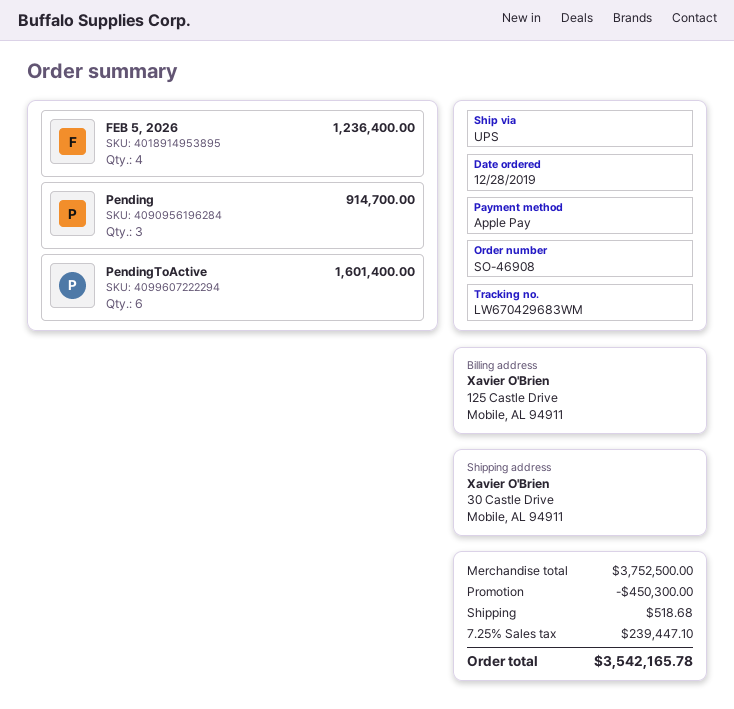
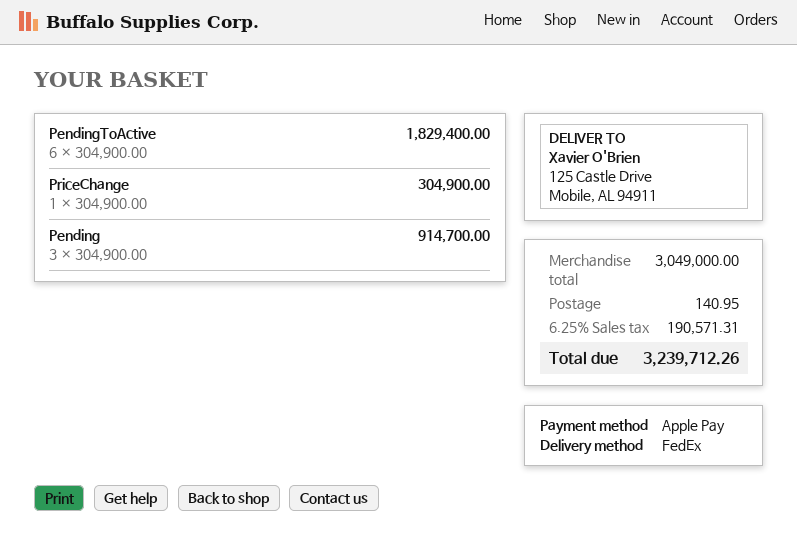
shipping method: UPS -> FedEx
ship to: 30 Castle Drive, Mobile, AL 94911 -> 125 Castle Drive, Mobile, AL 94911
FEB 5, 2026: 4 for 1236400.00 -> none
PendingToActive: 6 for 1601400.00 -> 6 for 1829400.00
PriceChange: none -> 1 for 304900.00
subtotal: 3752500.00 -> 3049000.00
discount: 450300.00 -> none
shipping: 518.68 -> 140.95
tax: 7.25% = 239447.10 -> 6.25% = 190571.31
total: 3542165.78 -> 3239712.26

